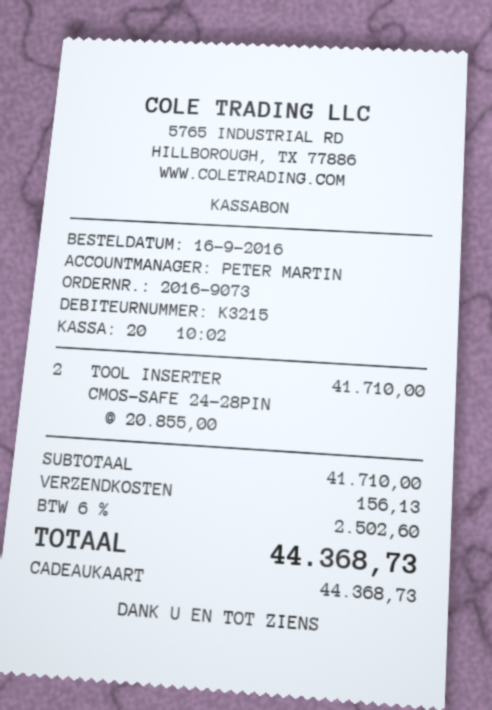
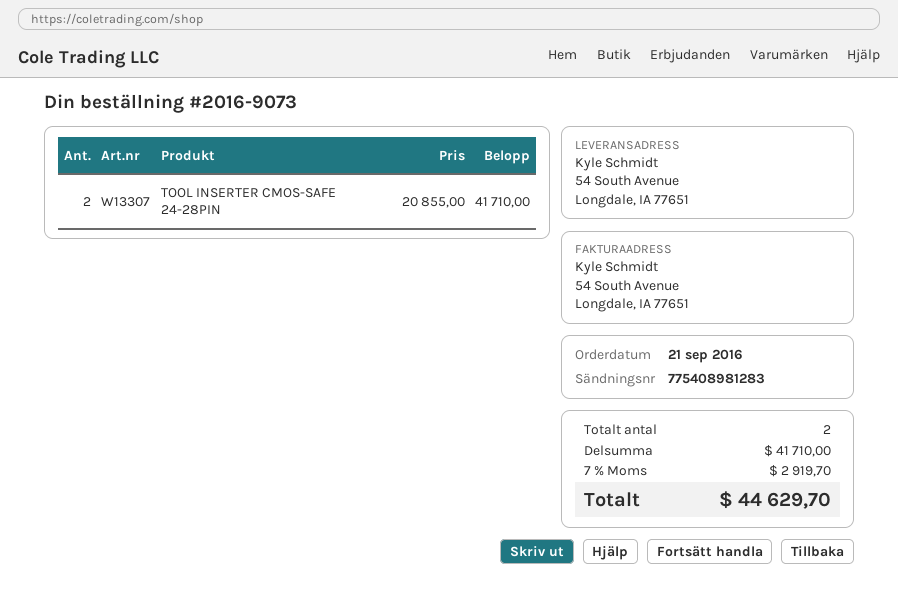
order date: 2016-09-16 -> 2016-09-21
shipping: 156.13 -> none
tax: 6% = 2502.60 -> 7% = 2919.70
total: 44368.73 -> 44629.70

